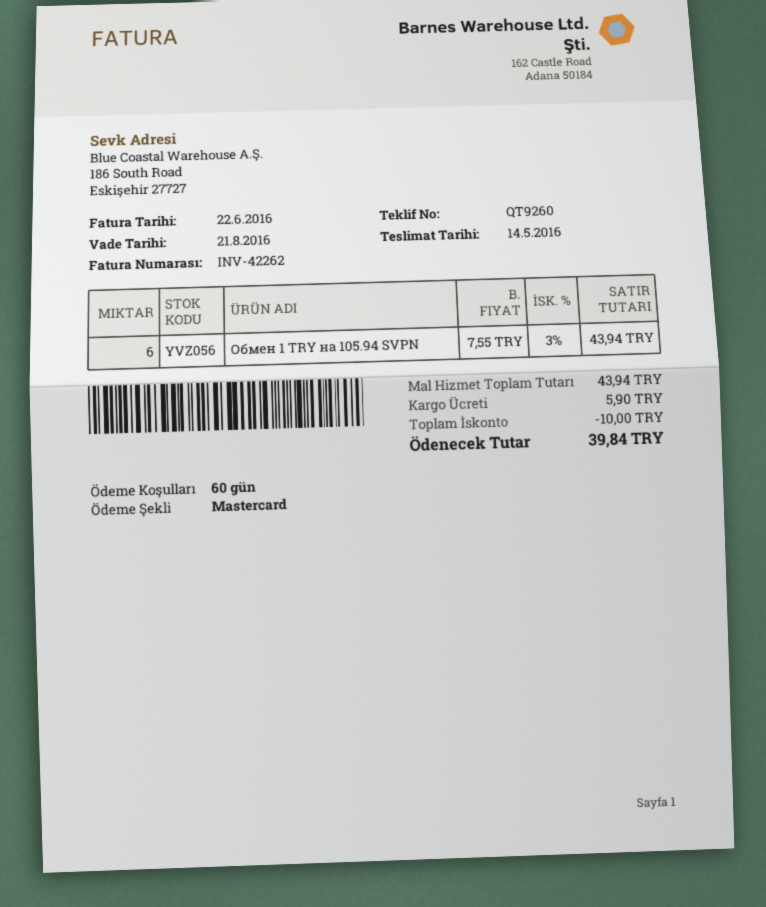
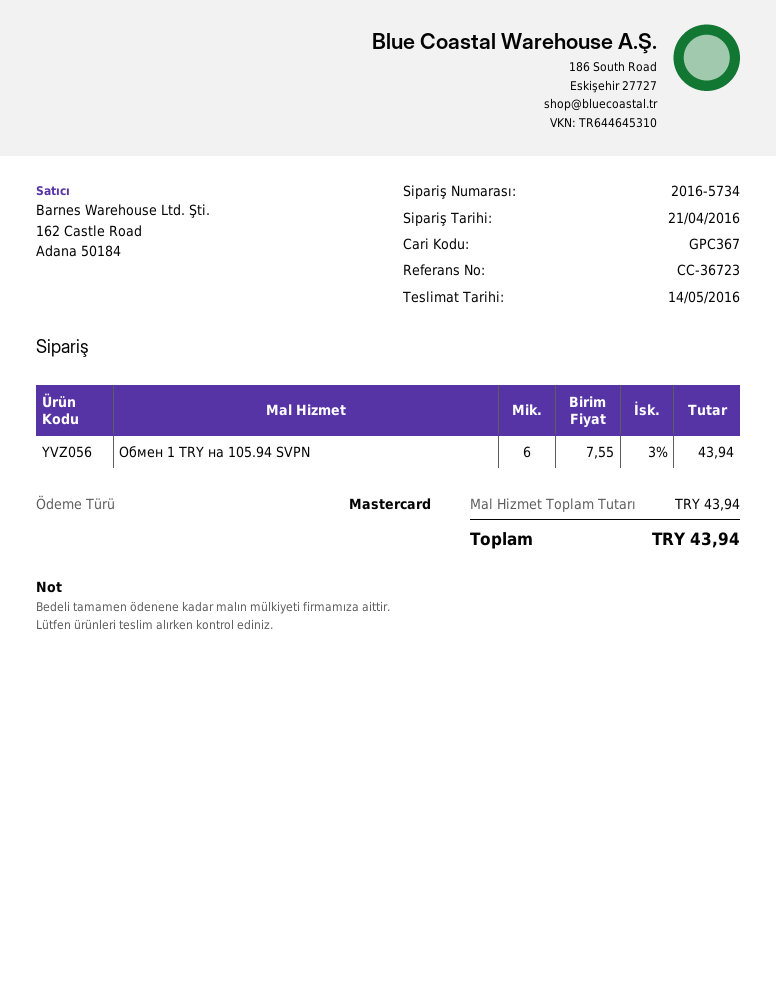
discount: 10.00 -> none
shipping: 5.90 -> none
total: 39.84 -> 43.94

